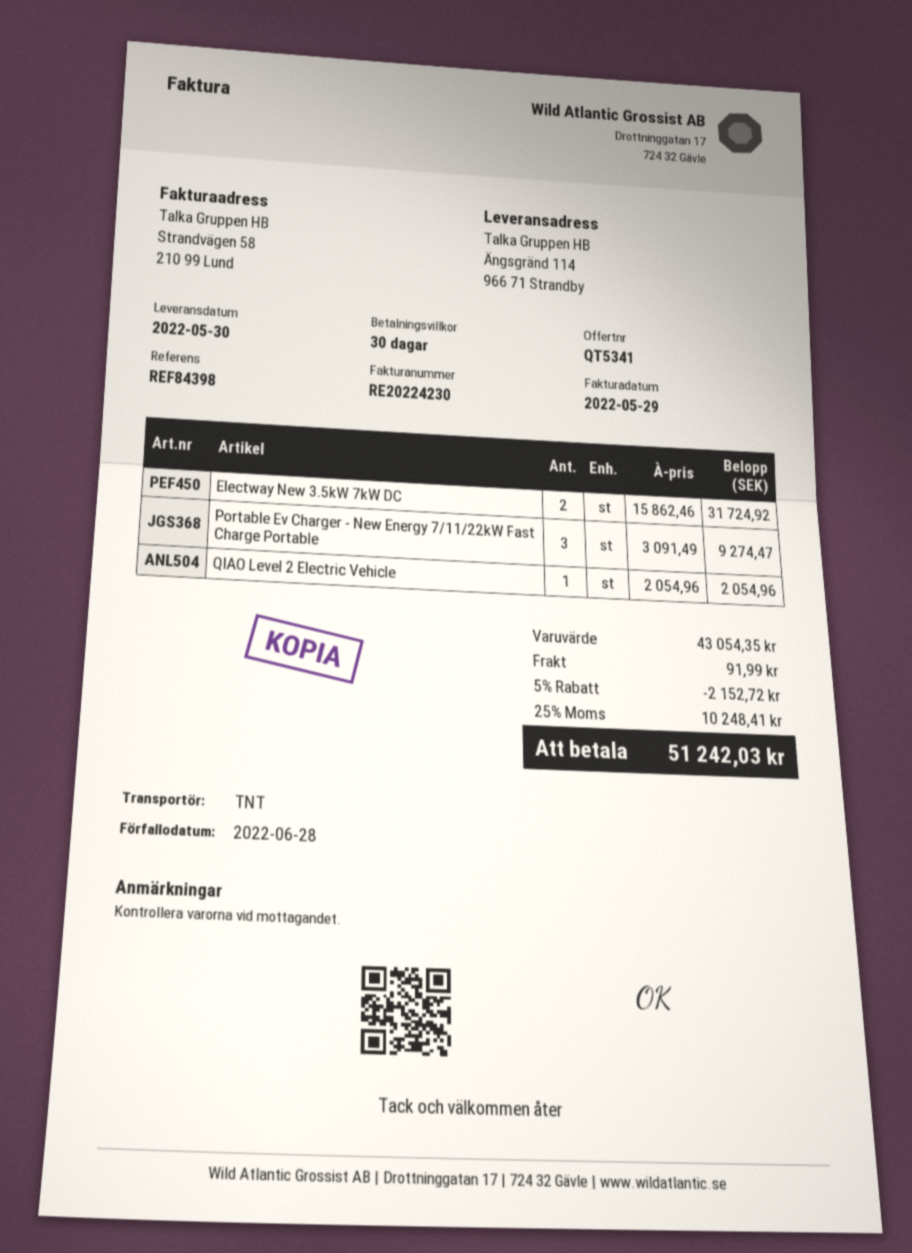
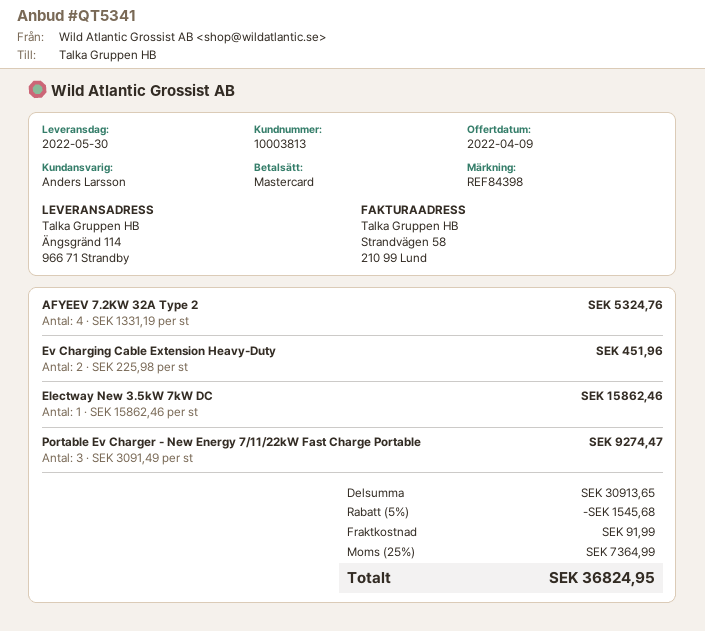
Electway New 3.5kW 7kW DC: 2 x 15862.46 = 31724.92 -> 1 x 15862.46 = 15862.46
QIAO Level 2 Electric Vehicle: 1 x 2054.96 = 2054.96 -> none
AFYEEV 7.2KW 32A Type 2: none -> 4 x 1331.19 = 5324.76
Ev Charging Cable Extension Heavy-Duty: none -> 2 x 225.98 = 451.96
subtotal: 43054.35 -> 30913.65
discount: 5% = 2152.72 -> 5% = 1545.68
tax: 25% = 10248.41 -> 25% = 7364.99
total: 51242.03 -> 36824.95

